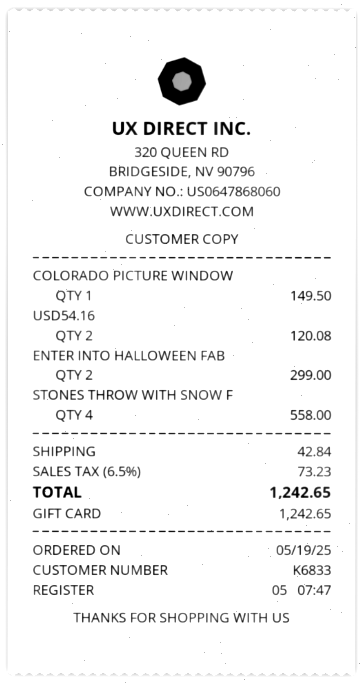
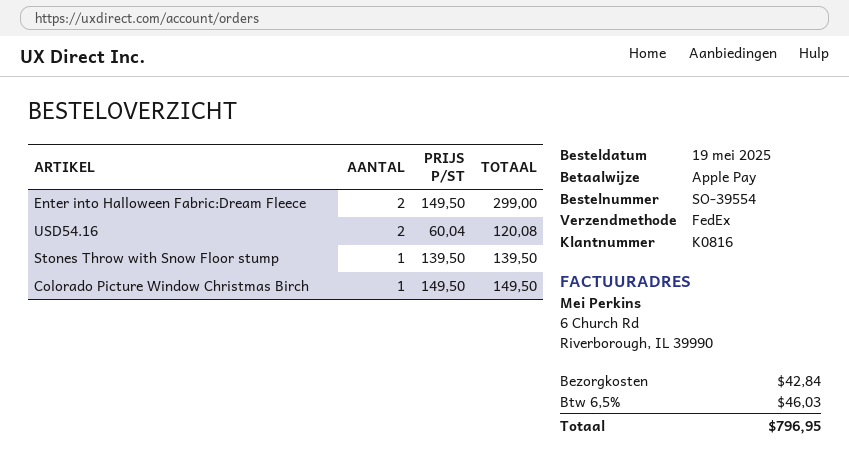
customer number: K6833 -> K0816
payment method: gift card -> Apple Pay
STONES THROW WITH SNOW F: 4 for 558.00 -> 1 for 139.50
tax: 6.5% = 73.23 -> 6.5% = 46.03
total: 1242.65 -> 796.95

